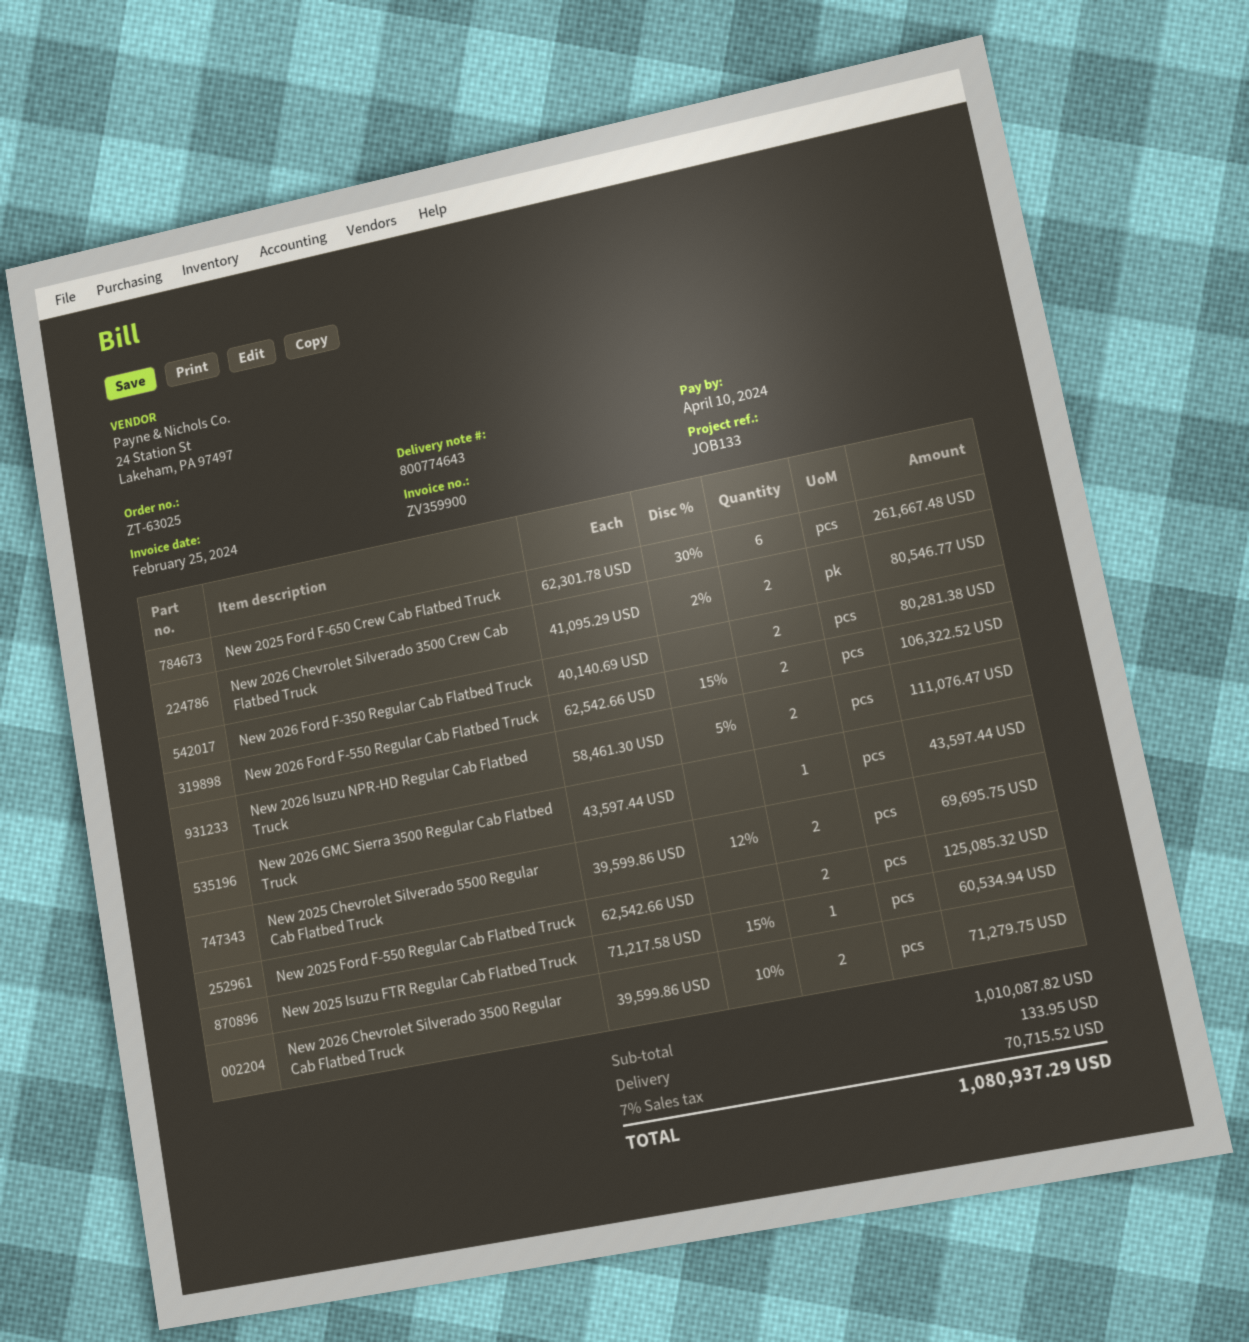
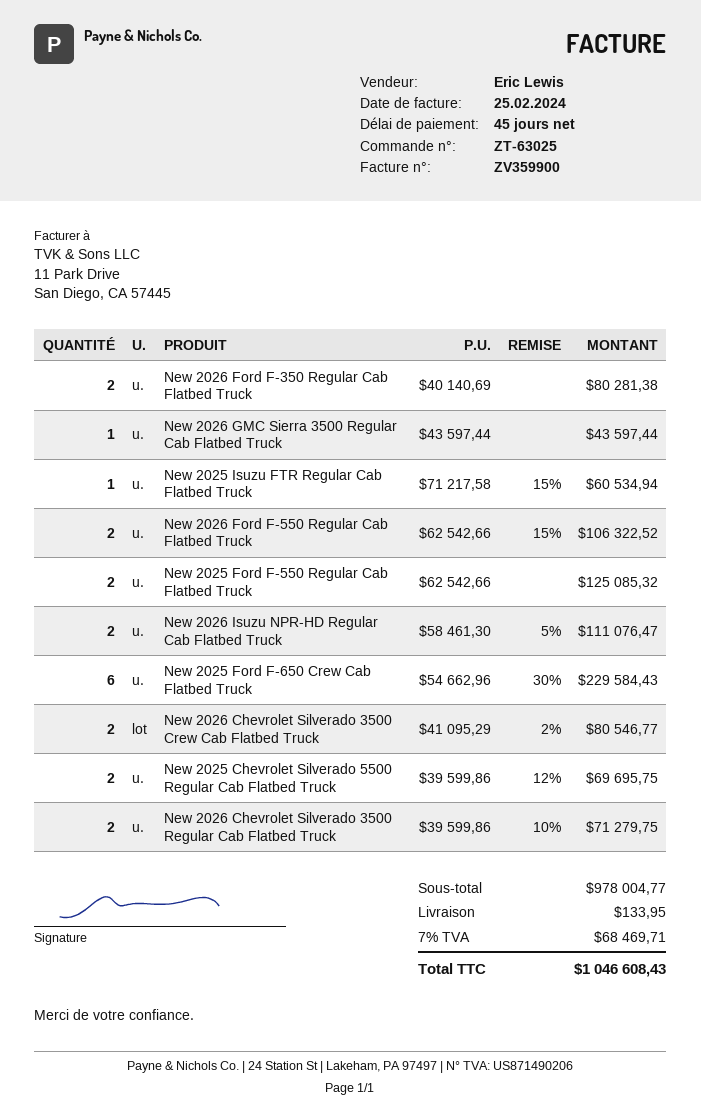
New 2025 Ford F-650 Crew Cab Flatbed Truck: 6 x 62301.78 - 30% = 261667.48 -> 6 x 54662.96 - 30% = 229584.43
subtotal: 1010087.82 -> 978004.77
tax: 7% = 70715.52 -> 7% = 68469.71
total: 1080937.29 -> 1046608.43

